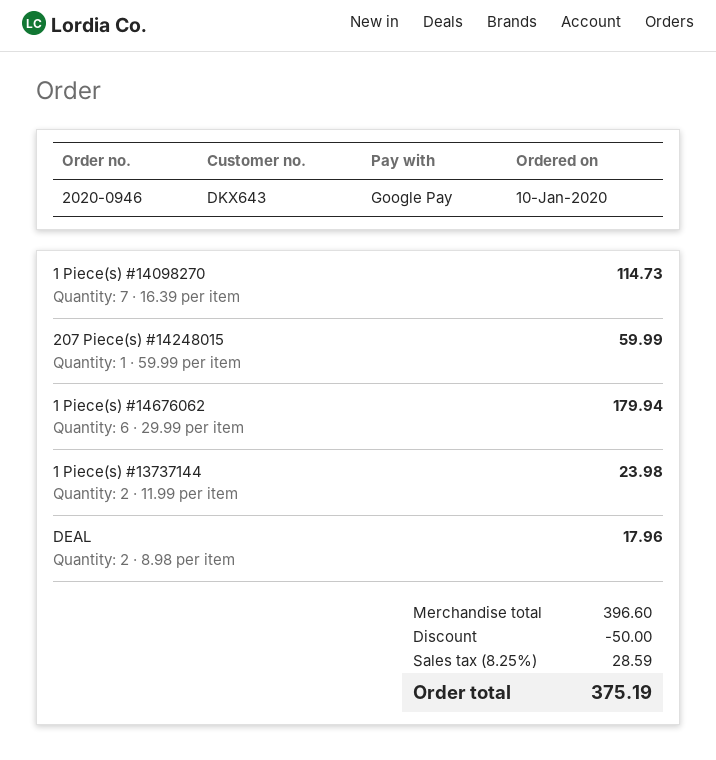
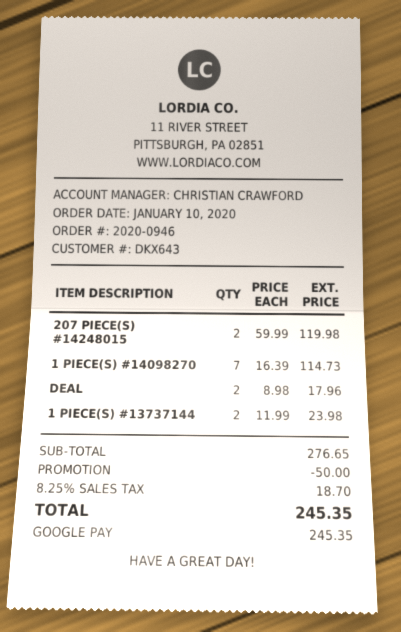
207 Piece(s) #14248015: 1 x 59.99 = 59.99 -> 2 x 59.99 = 119.98
1 Piece(s) #14676062: 6 x 29.99 = 179.94 -> none
subtotal: 396.60 -> 276.65
tax: 8.25% = 28.59 -> 8.25% = 18.70
total: 375.19 -> 245.35

